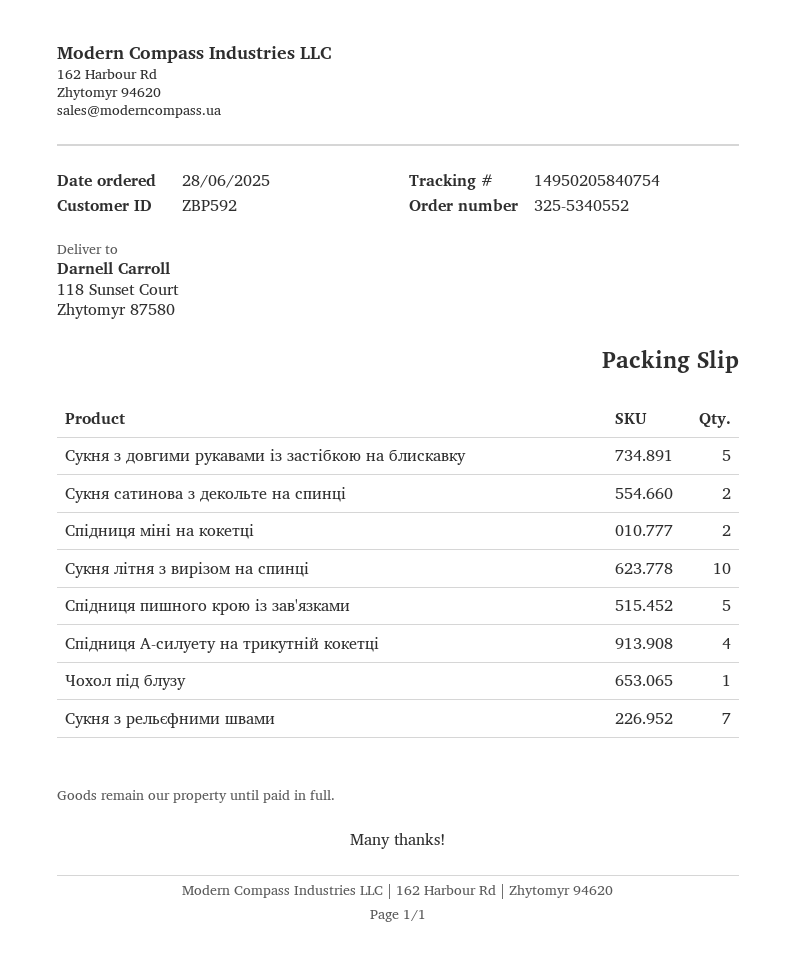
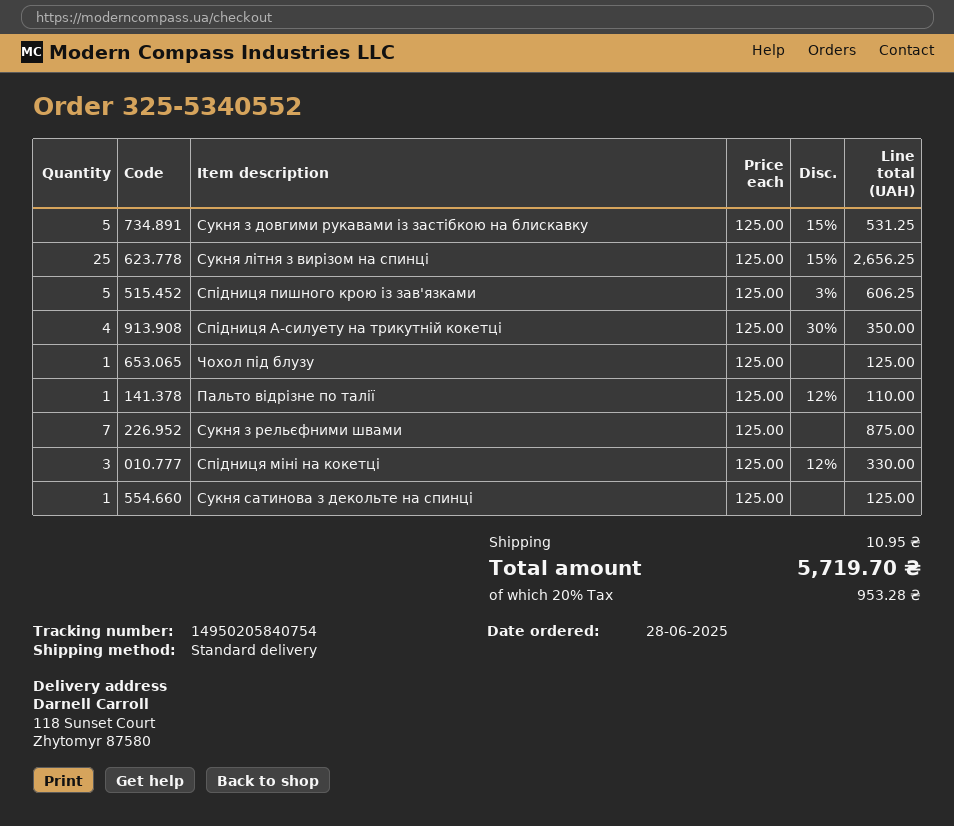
Сукня сатинова з декольте на спинці: 2 -> 1
Спідниця міні на кокетці: 2 -> 3
Сукня літня з вирізом на спинці: 10 -> 25
Пальто відрізне по талії: none -> 1

